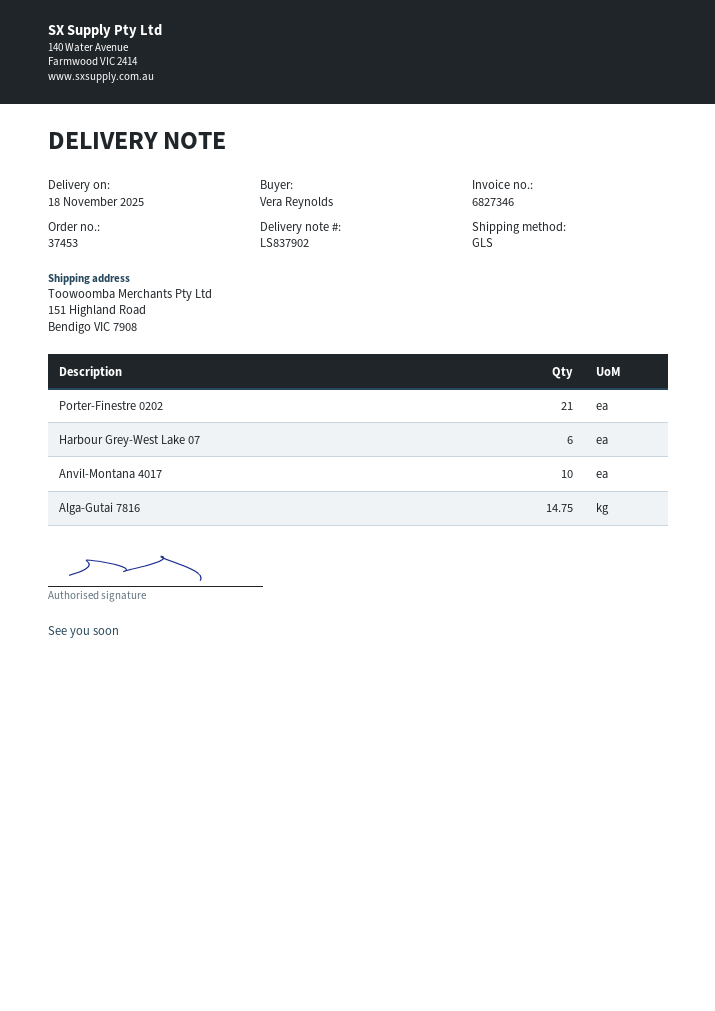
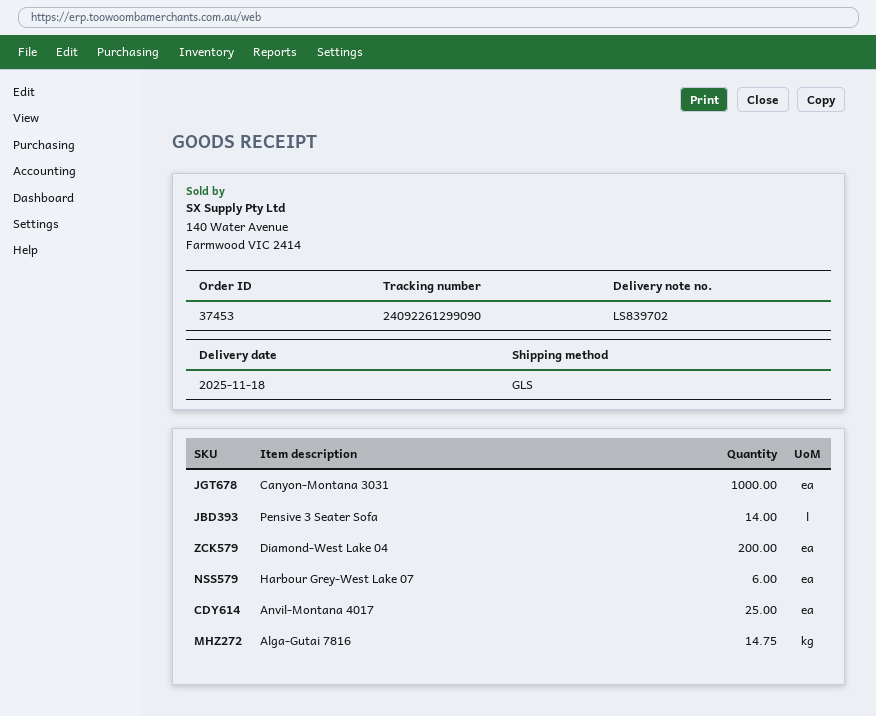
delivery note number: LS837902 -> LS839702
Porter-Finestre 0202: 21 -> none
Anvil-Montana 4017: 10 -> 25
Canyon-Montana 3031: none -> 1000
Pensive 3 Seater Sofa: none -> 14
Diamond-West Lake 04: none -> 200

